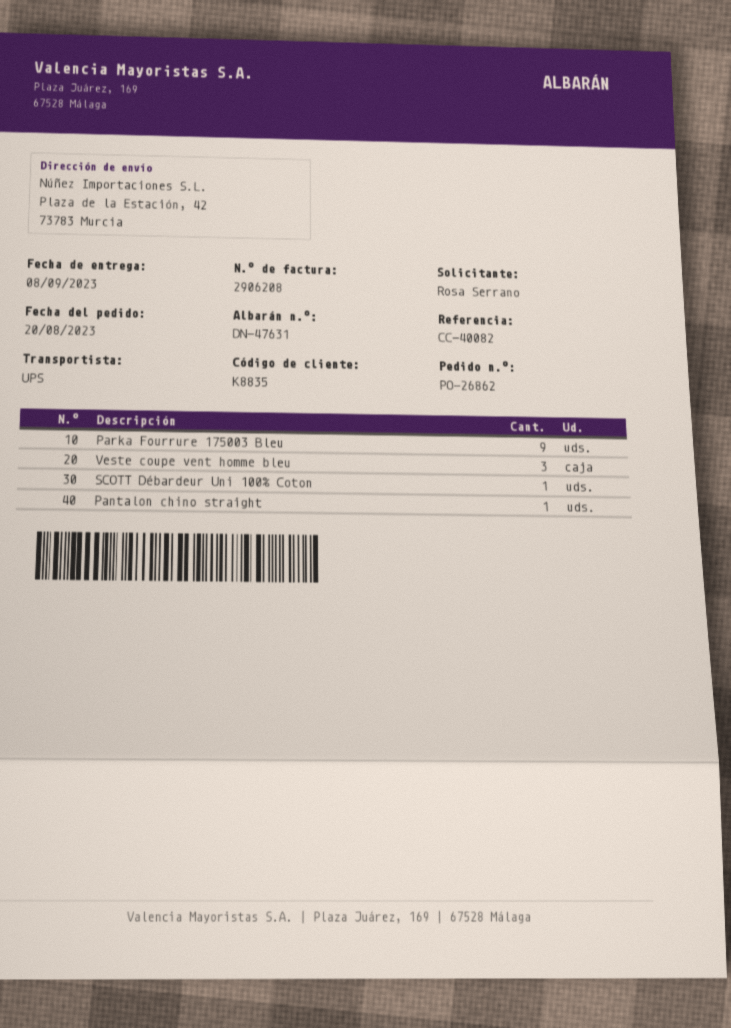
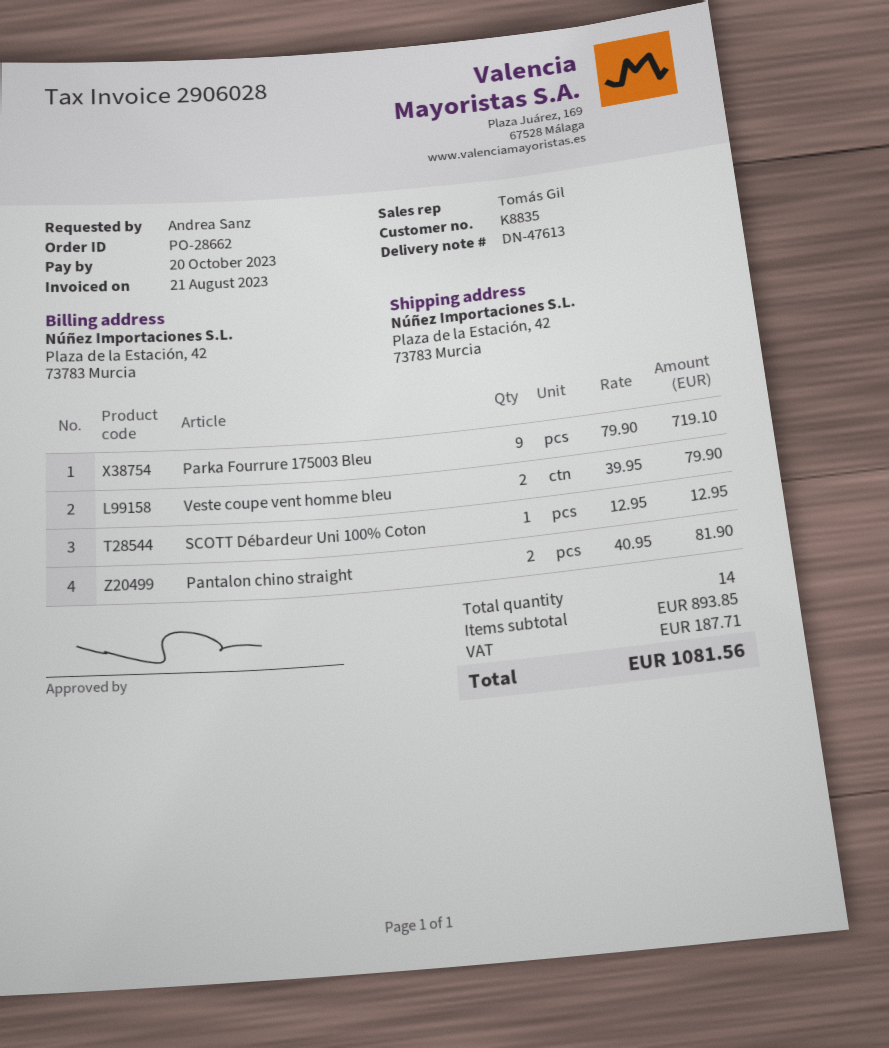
order number: PO-26862 -> PO-28662
delivery note number: DN-47631 -> DN-47613
invoice number: 2906208 -> 2906028
ordered by: Rosa Serrano -> Andrea Sanz
Veste coupe vent homme bleu: 3 -> 2
Pantalon chino straight: 1 -> 2

